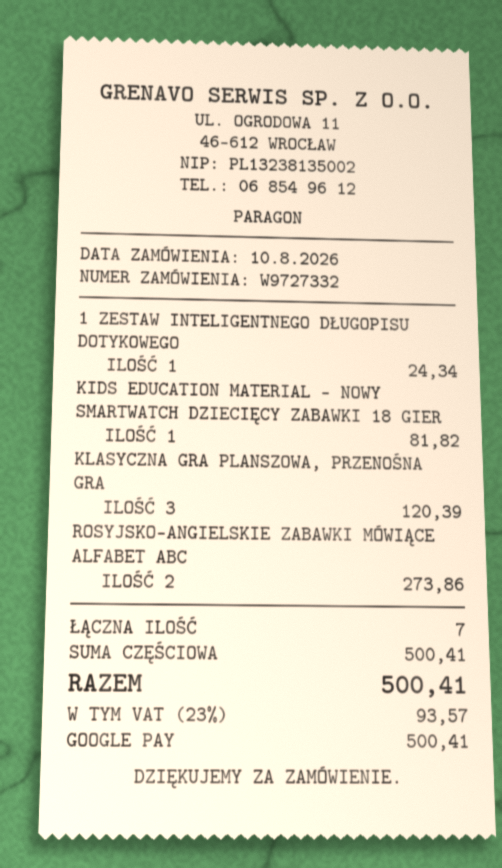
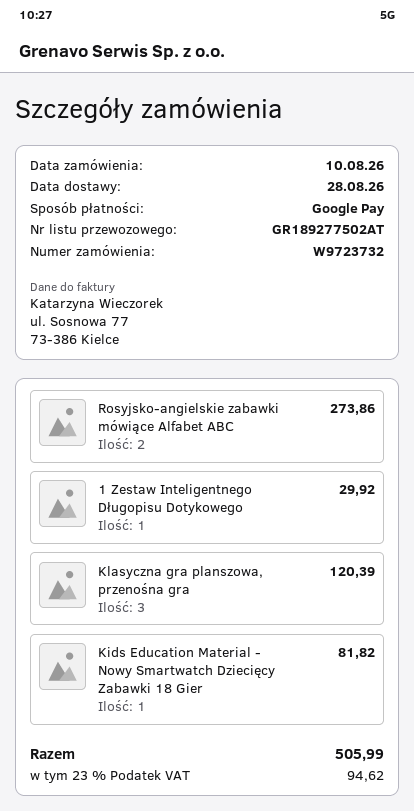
order number: W9727332 -> W9723732
1 ZESTAW INTELIGENTNEGO DŁUGOPISU DOTYKOWEGO: 1 for 24.34 -> 1 for 29.92
tax: 23% = 93.57 -> 23% = 94.62
total: 500.41 -> 505.99

